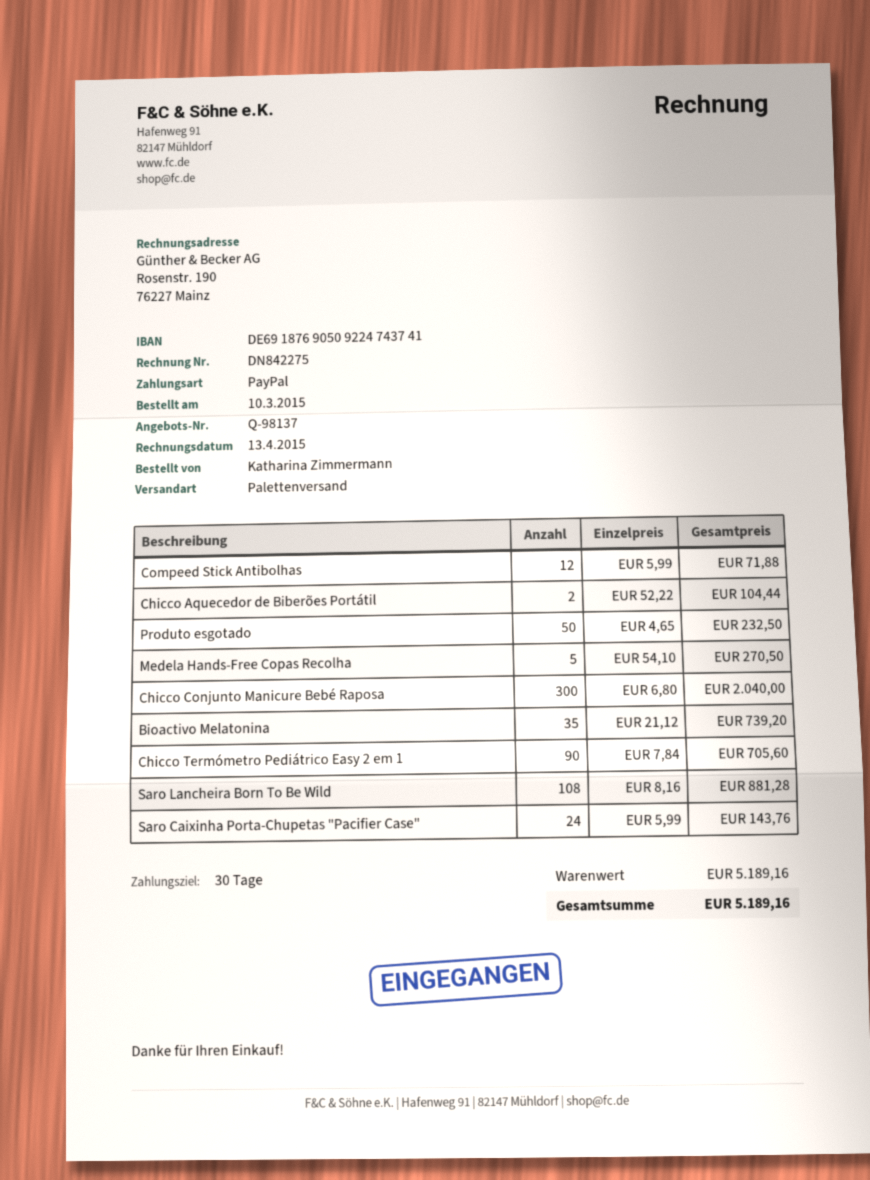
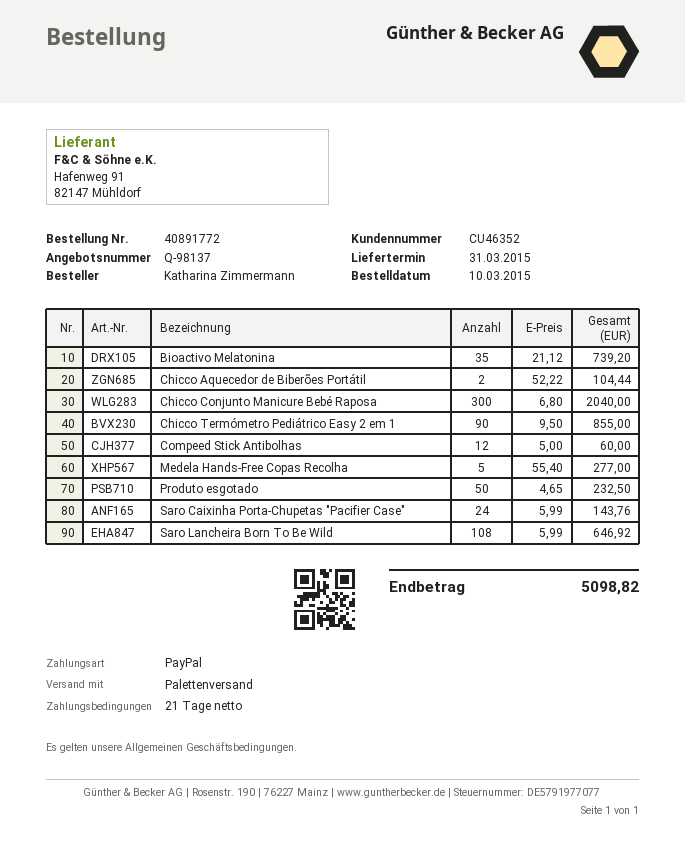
payment terms: 30 days -> 21 days
Compeed Stick Antibolhas: 12 x 5.99 = 71.88 -> 12 x 5.00 = 60.00
Medela Hands-Free Copas Recolha: 5 x 54.10 = 270.50 -> 5 x 55.40 = 277.00
Chicco Termómetro Pediátrico Easy 2 em 1: 90 x 7.84 = 705.60 -> 90 x 9.50 = 855.00
Saro Lancheira Born To Be Wild: 108 x 8.16 = 881.28 -> 108 x 5.99 = 646.92
total: 5189.16 -> 5098.82

